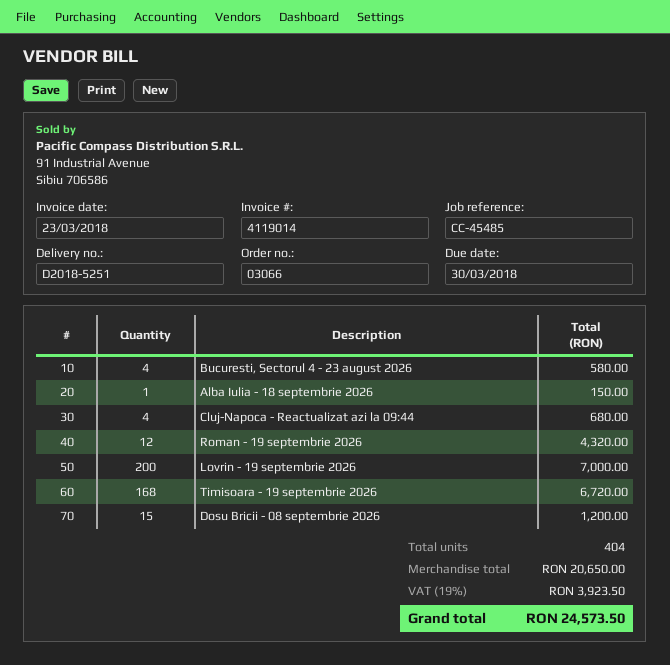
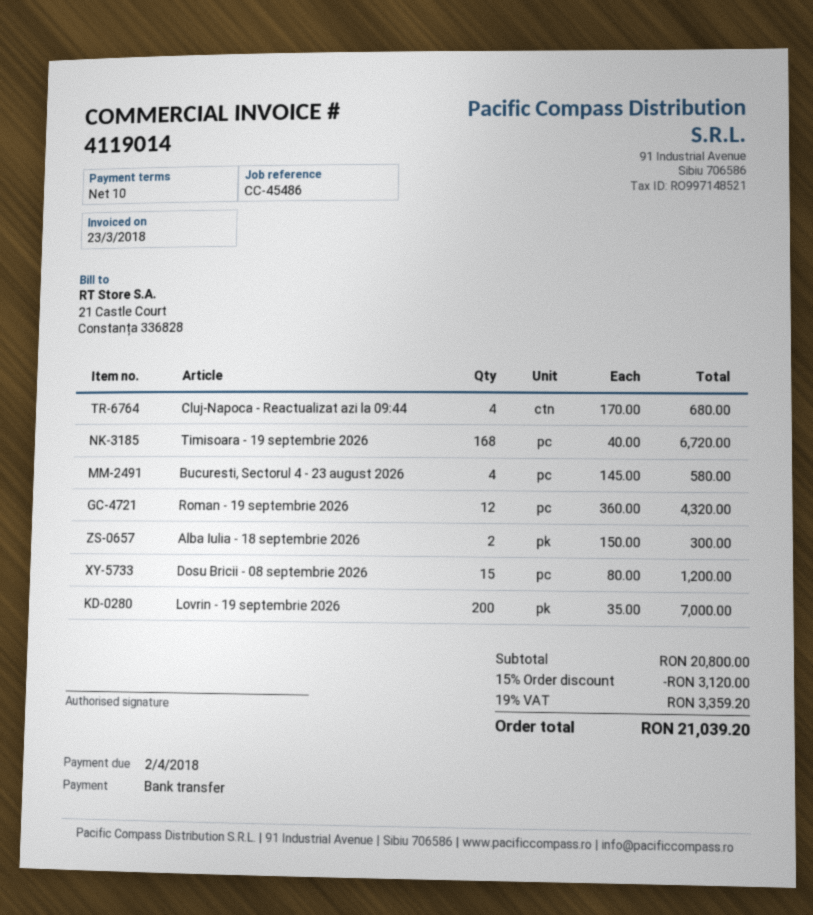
due date: 2018-03-30 -> 2018-04-02
reference: CC-45485 -> CC-45486
Alba Iulia - 18 septembrie 2026: 1 for 150.00 -> 2 for 300.00
subtotal: 20650.00 -> 20800.00
discount: none -> 15% = 3120.00
tax: 19% = 3923.50 -> 19% = 3359.20
total: 24573.50 -> 21039.20

